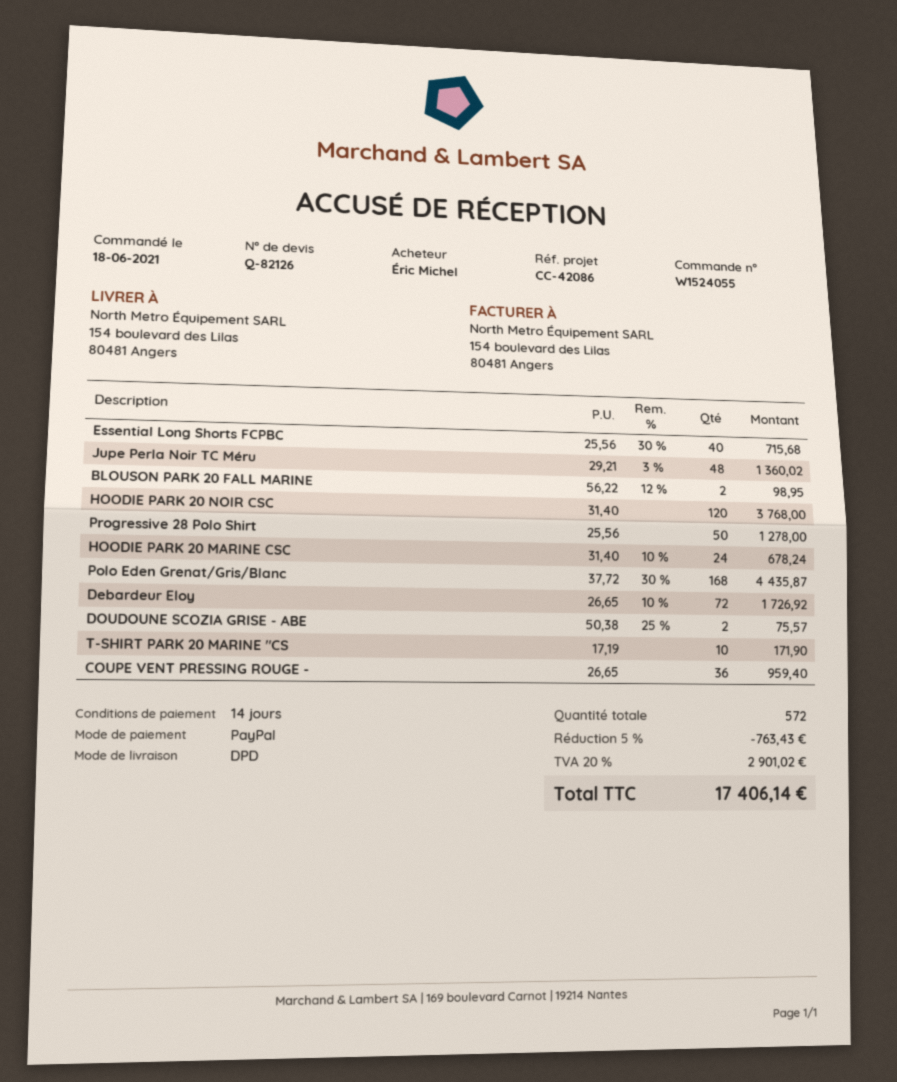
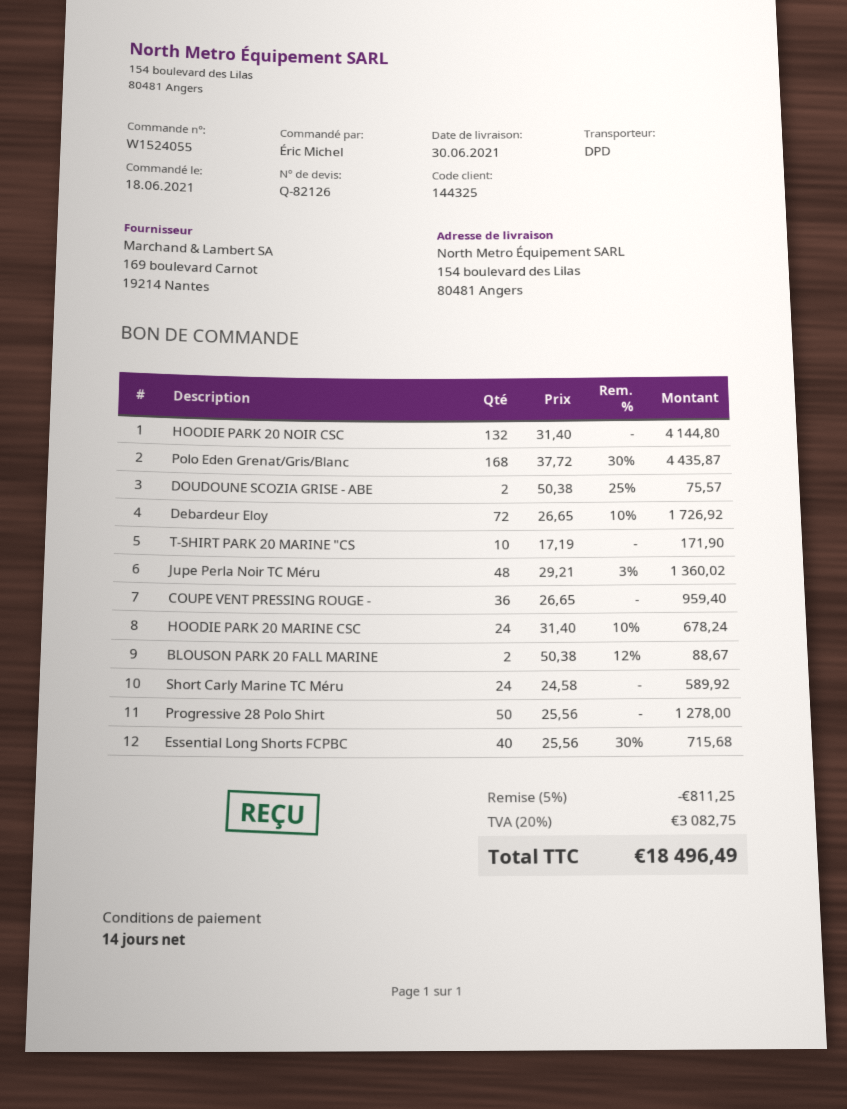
BLOUSON PARK 20 FALL MARINE: 2 x 56.22 - 12% = 98.95 -> 2 x 50.38 - 12% = 88.67
HOODIE PARK 20 NOIR CSC: 120 x 31.40 = 3768.00 -> 132 x 31.40 = 4144.80
Short Carly Marine TC Méru: none -> 24 x 24.58 = 589.92
discount: 5% = 763.43 -> 5% = 811.25
tax: 20% = 2901.02 -> 20% = 3082.75
total: 17406.14 -> 18496.49

